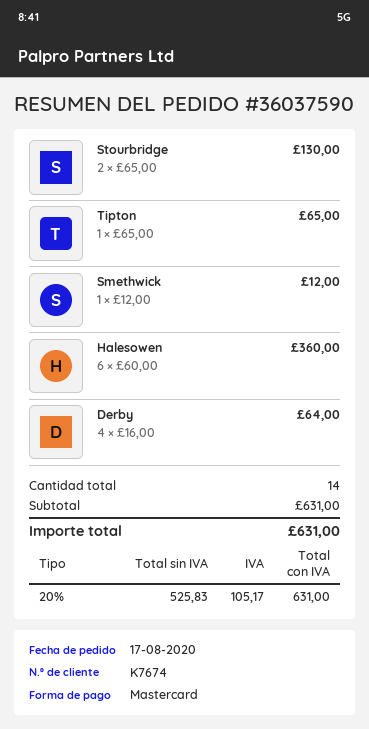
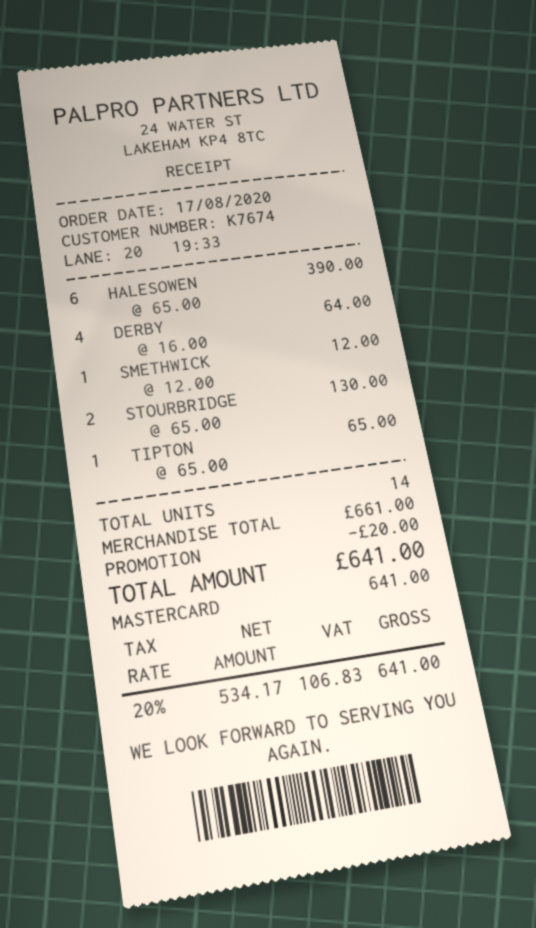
Halesowen: 6 x 60.00 = 360.00 -> 6 x 65.00 = 390.00
subtotal: 631.00 -> 661.00
discount: none -> 20.00
net: 525.83 -> 534.17
tax: 20% = 105.17 -> 20% = 106.83
total: 631.00 -> 641.00

